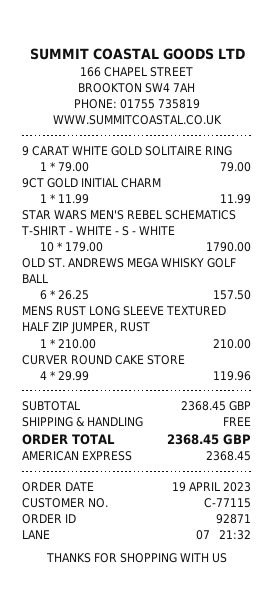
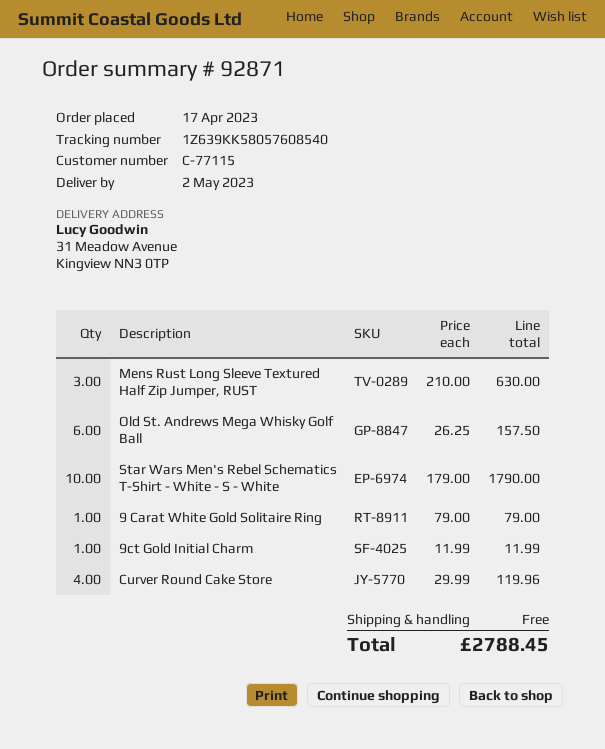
order date: 2023-04-19 -> 2023-04-17
MENS RUST LONG SLEEVE TEXTURED HALF ZIP JUMPER, RUST: 1 x 210.00 = 210.00 -> 3 x 210.00 = 630.00
total: 2368.45 -> 2788.45

